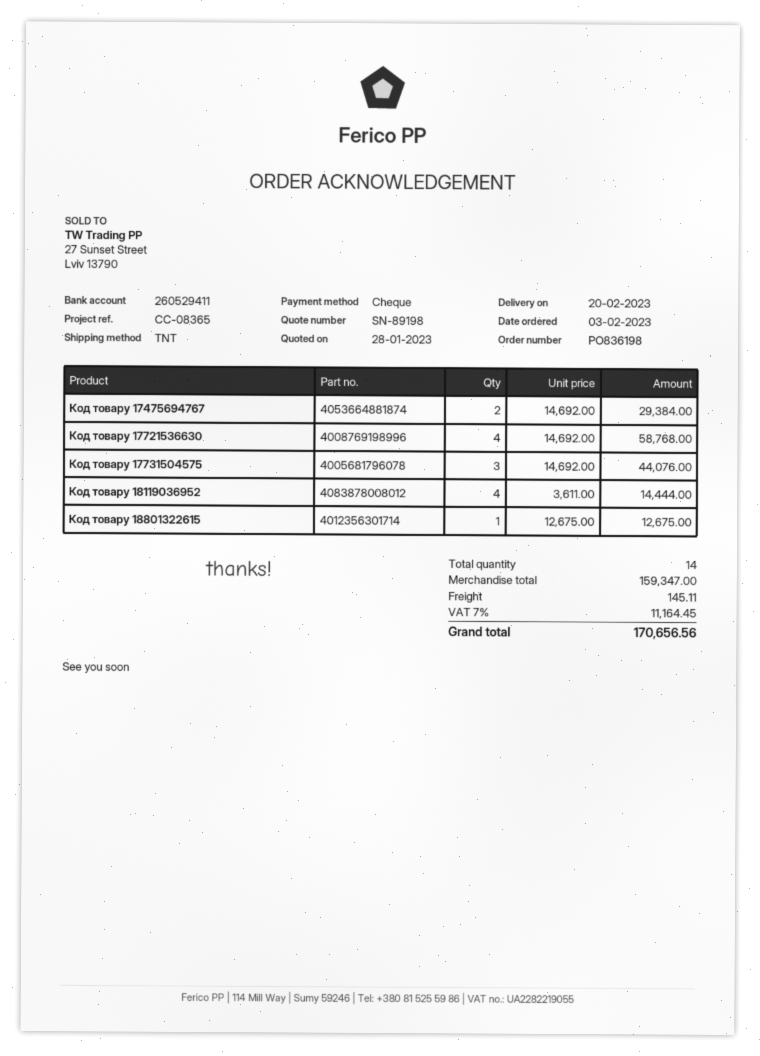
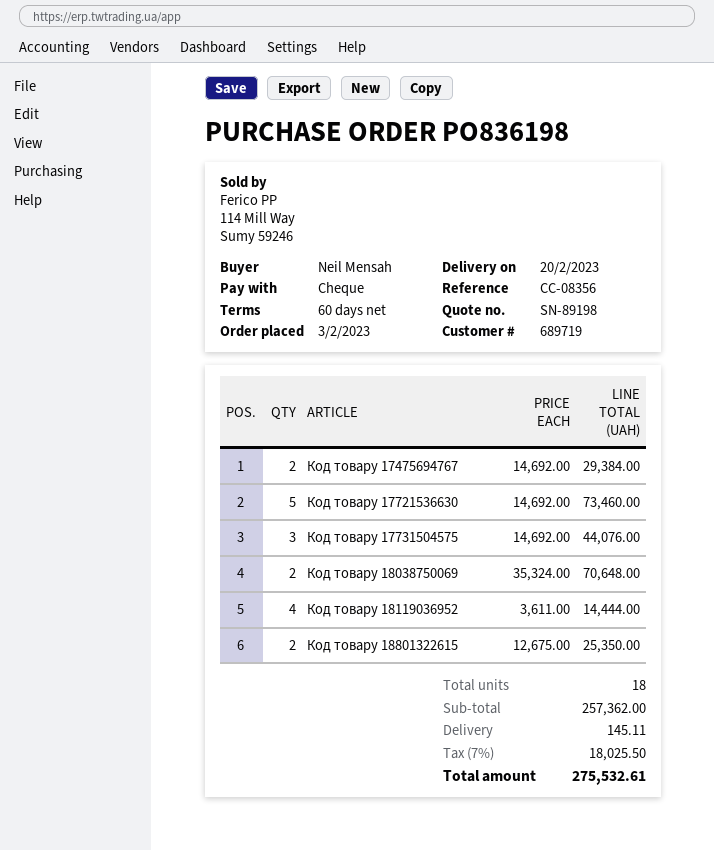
reference: CC-08365 -> CC-08356
Код товару 17721536630: 4 x 14692.00 = 58768.00 -> 5 x 14692.00 = 73460.00
Код товару 18801322615: 1 x 12675.00 = 12675.00 -> 2 x 12675.00 = 25350.00
Код товару 18038750069: none -> 2 x 35324.00 = 70648.00
total quantity: 14 -> 18
subtotal: 159347.00 -> 257362.00
tax: 7% = 11164.45 -> 7% = 18025.50
total: 170656.56 -> 275532.61

